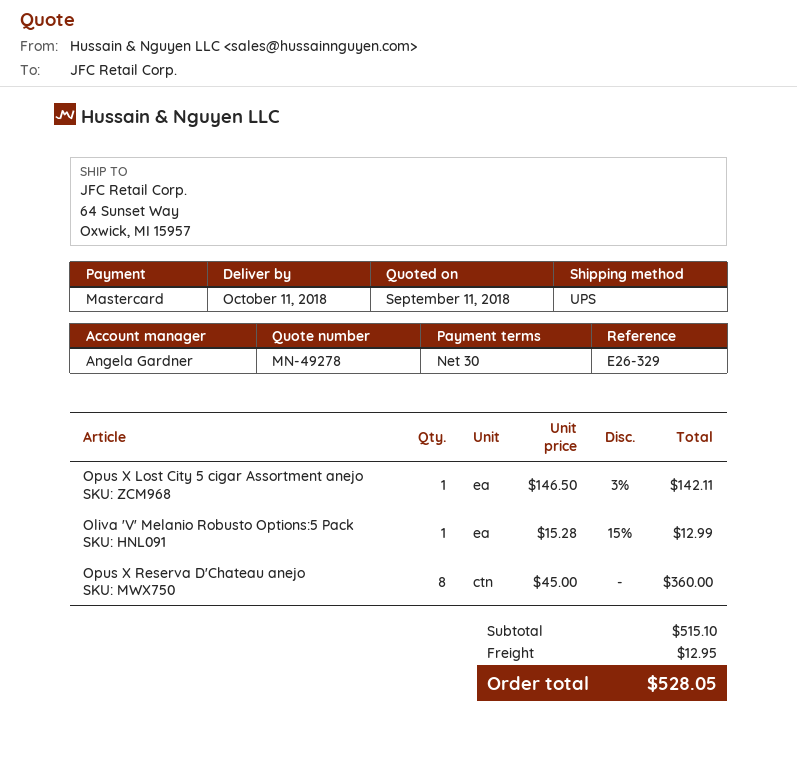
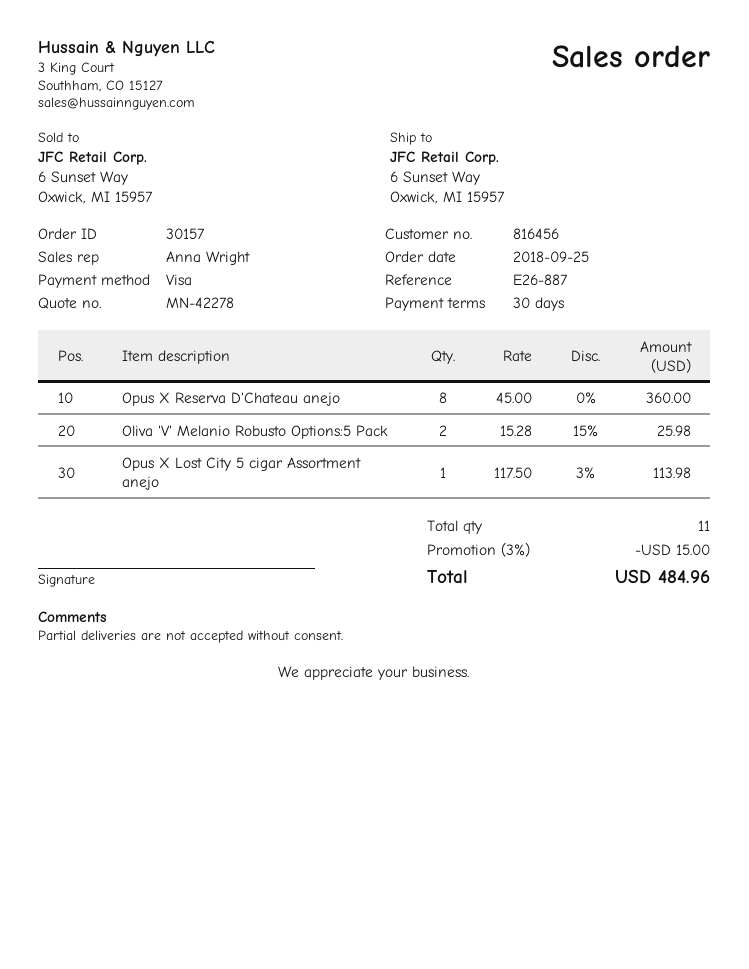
quote number: MN-49278 -> MN-42278
reference: E26-329 -> E26-887
sales rep: Angela Gardner -> Anna Wright
payment method: Mastercard -> Visa
ship to: 64 Sunset Way, Oxwick, MI 15957 -> 6 Sunset Way, Oxwick, MI 15957
Opus X Lost City 5 cigar Assortment anejo: 1 x 146.50 - 3% = 142.11 -> 1 x 117.50 - 3% = 113.98
Oliva 'V' Melanio Robusto Options:5 Pack: 1 x 15.28 - 15% = 12.99 -> 2 x 15.28 - 15% = 25.98
discount: none -> 3% = 15.00
shipping: 12.95 -> none
total: 528.05 -> 484.96

